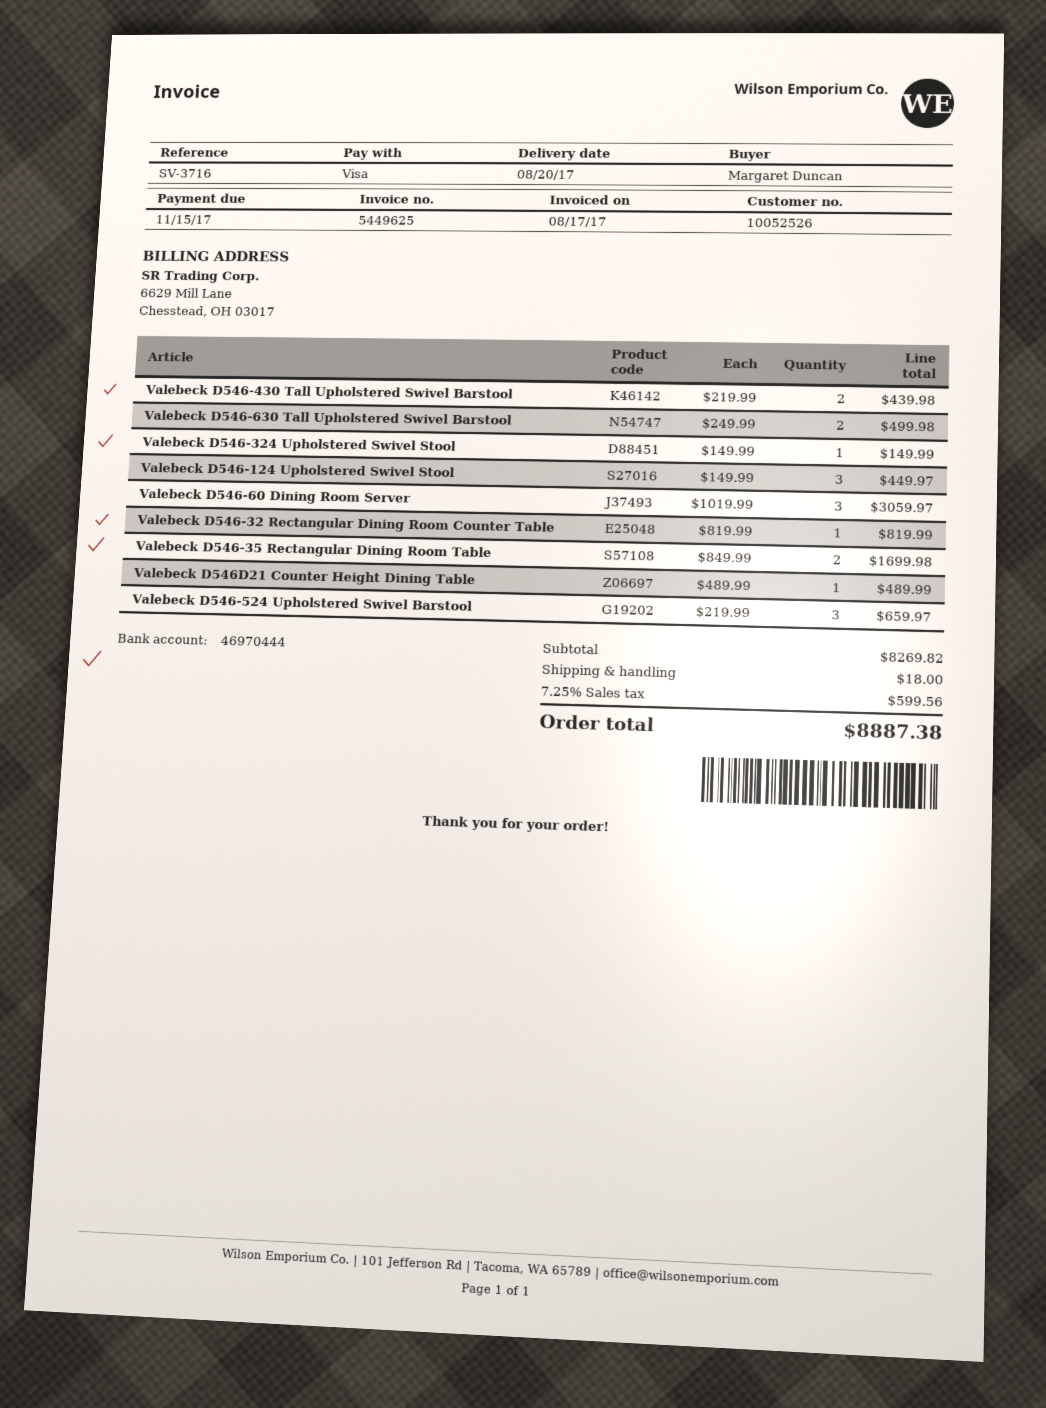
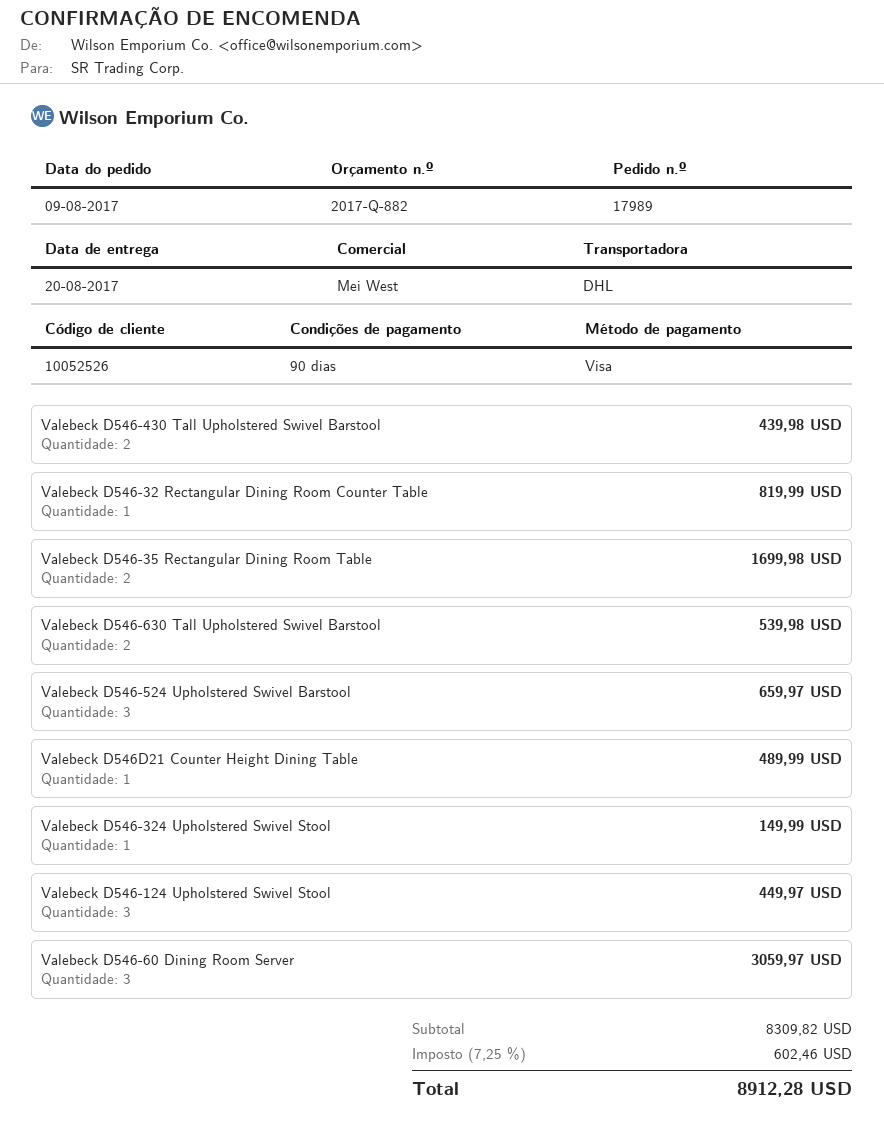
Valebeck D546-630 Tall Upholstered Swivel Barstool: 2 for 499.98 -> 2 for 539.98
subtotal: 8269.82 -> 8309.82
shipping: 18.00 -> none
tax: 7.25% = 599.56 -> 7.25% = 602.46
total: 8887.38 -> 8912.28

